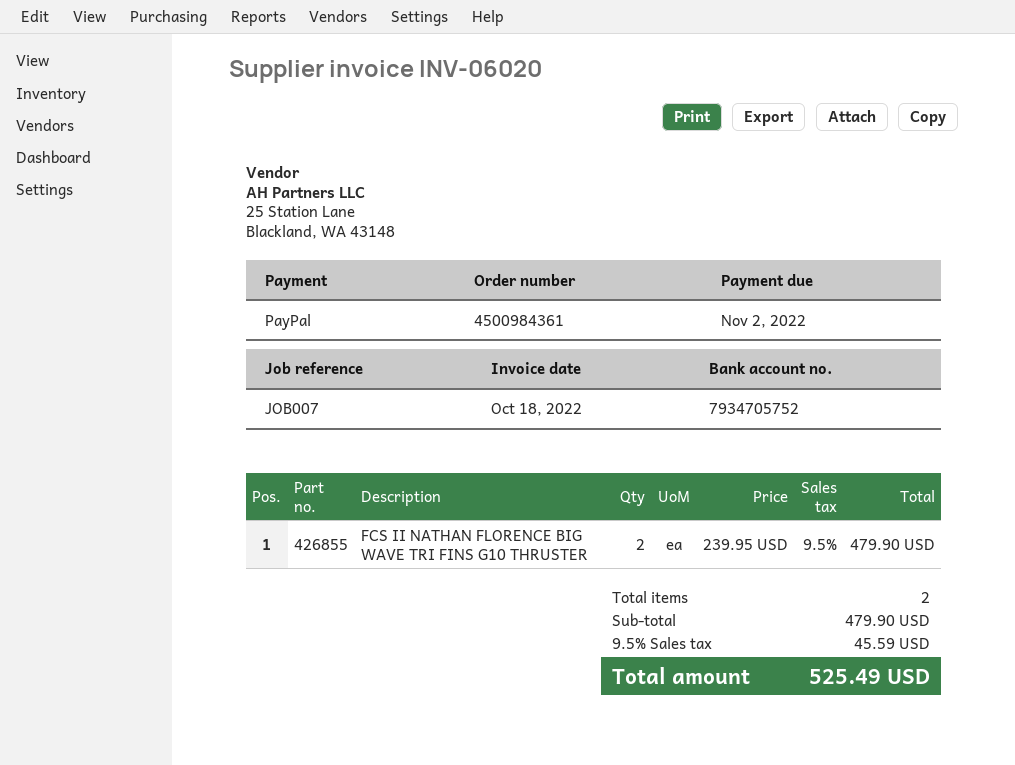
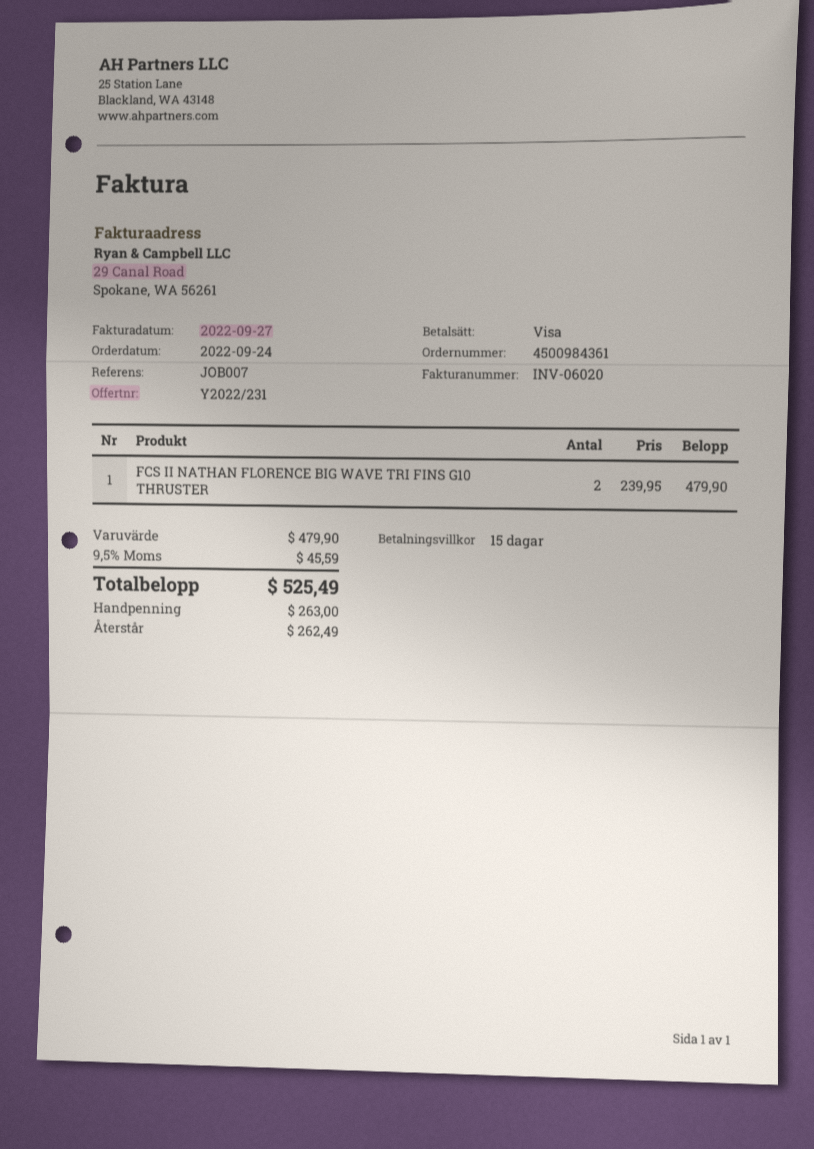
invoice date: 2022-10-18 -> 2022-09-27
payment method: PayPal -> Visa

